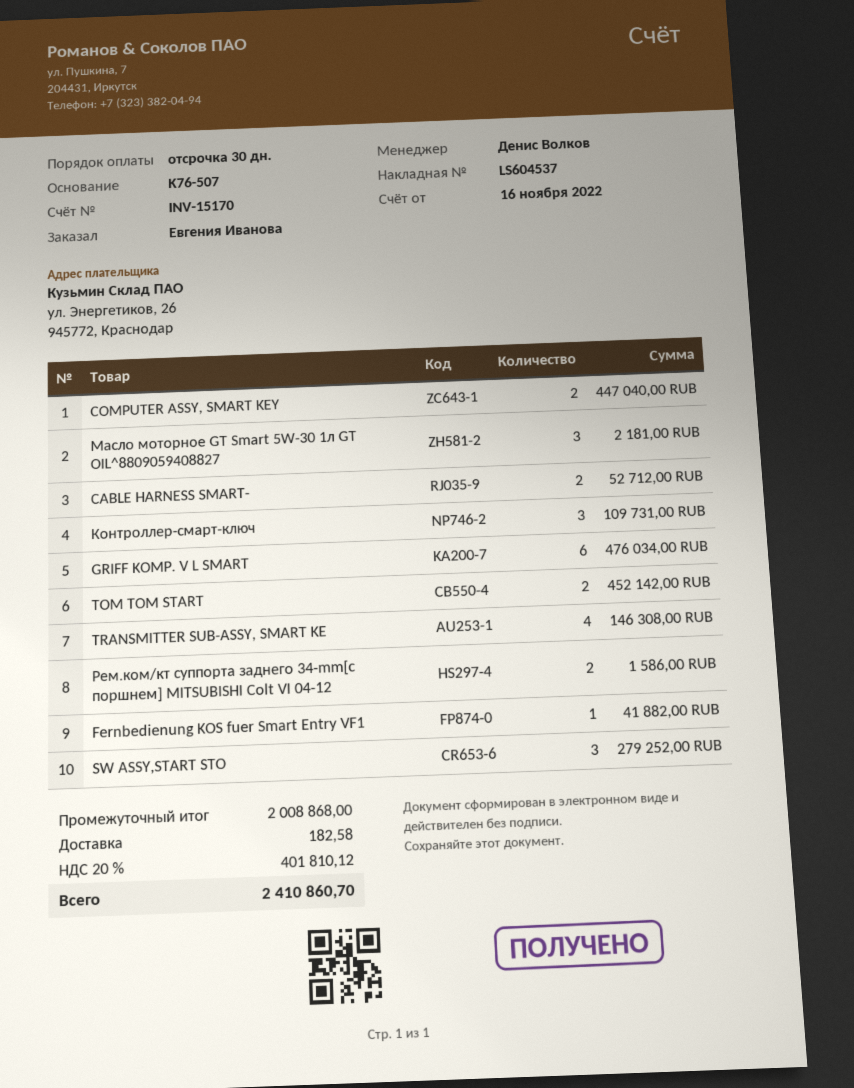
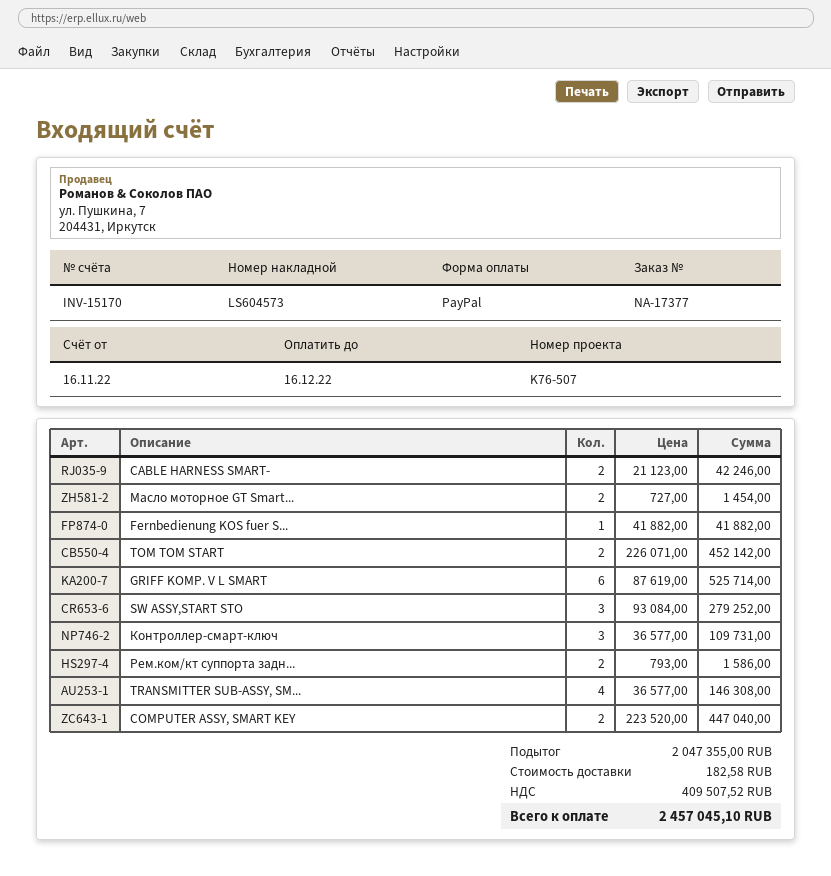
delivery note number: LS604537 -> LS604573
Масло моторное GT Smart 5W-30 1л GT OIL^8809059408827: 3 for 2181.00 -> 2 for 1454.00
CABLE HARNESS SMART-: 2 for 52712.00 -> 2 for 42246.00
GRIFF KOMP. V L SMART: 6 for 476034.00 -> 6 for 525714.00
subtotal: 2008868.00 -> 2047355.00
tax: 401810.12 -> 409507.52
total: 2410860.70 -> 2457045.10

